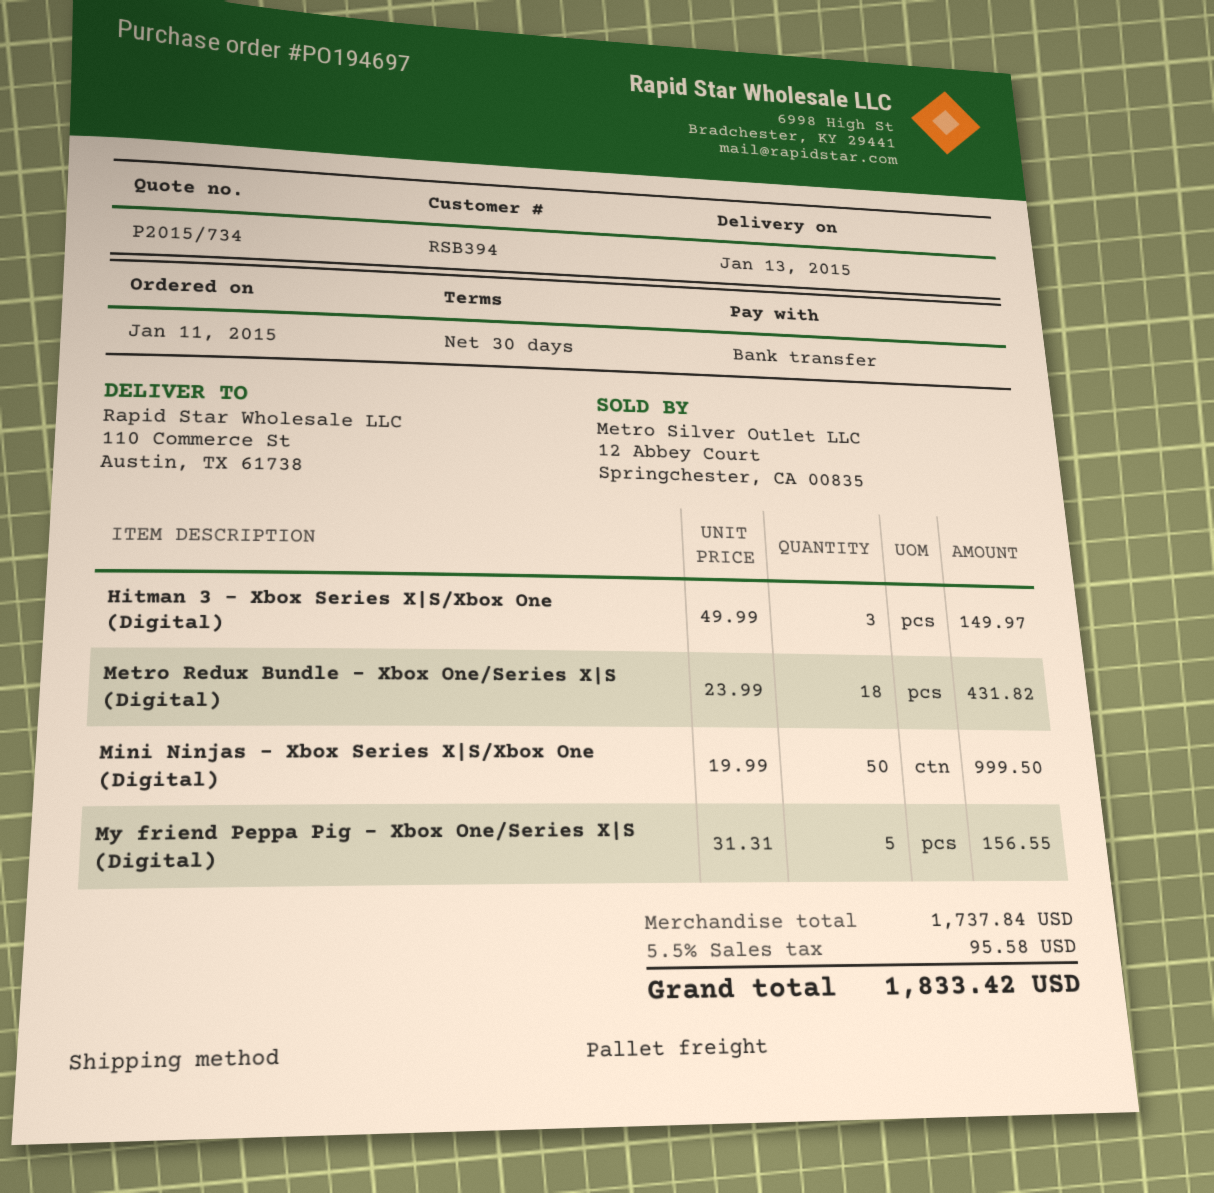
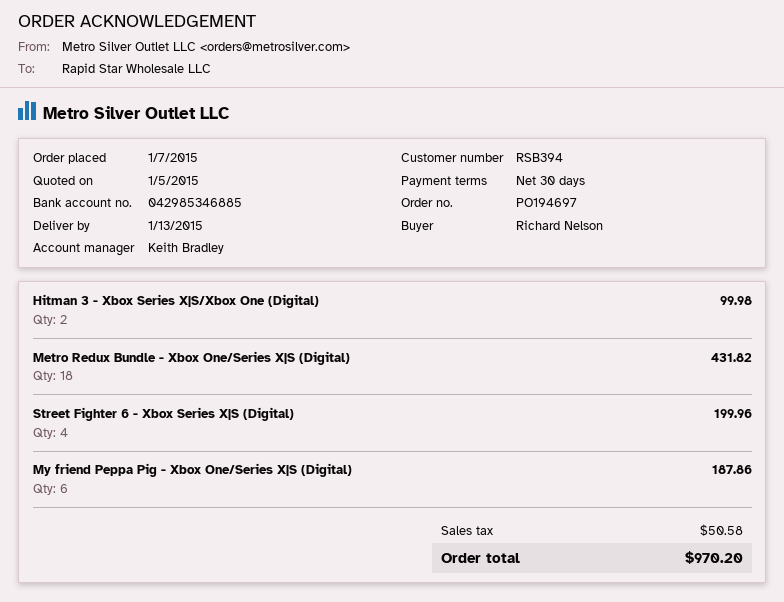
order date: 2015-01-11 -> 2015-01-07
Hitman 3 - Xbox Series X|S/Xbox One (Digital): 3 for 149.97 -> 2 for 99.98
Mini Ninjas - Xbox Series X|S/Xbox One (Digital): 50 for 999.50 -> none
My friend Peppa Pig - Xbox One/Series X|S (Digital): 5 for 156.55 -> 6 for 187.86
Street Fighter 6 - Xbox Series X|S (Digital): none -> 4 for 199.96
tax: 95.58 -> 50.58
total: 1833.42 -> 970.20

